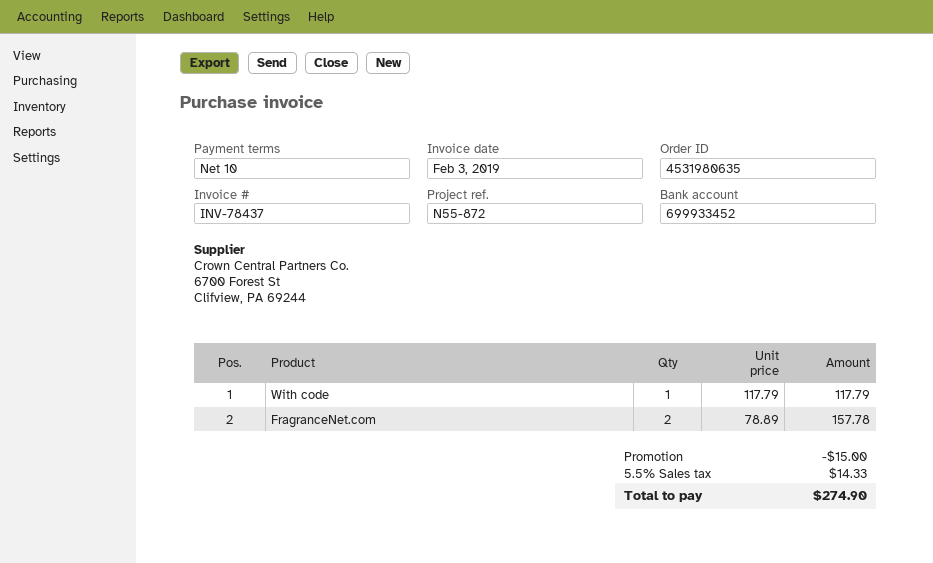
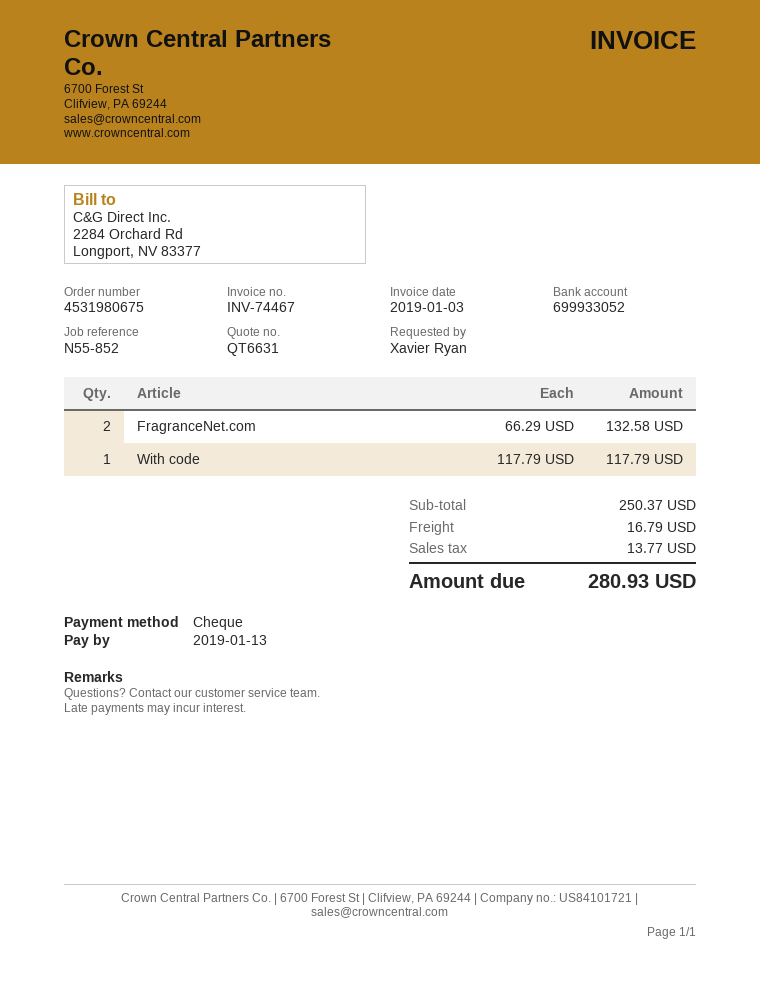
order number: 4531980635 -> 4531980675
invoice number: INV-78437 -> INV-74467
invoice date: 2019-02-03 -> 2019-01-03
reference: N55-872 -> N55-852
bank account: 699933452 -> 699933052
FragranceNet.com: 2 x 78.89 = 157.78 -> 2 x 66.29 = 132.58
discount: 15.00 -> none
shipping: none -> 16.79
tax: 14.33 -> 13.77
total: 274.90 -> 280.93

